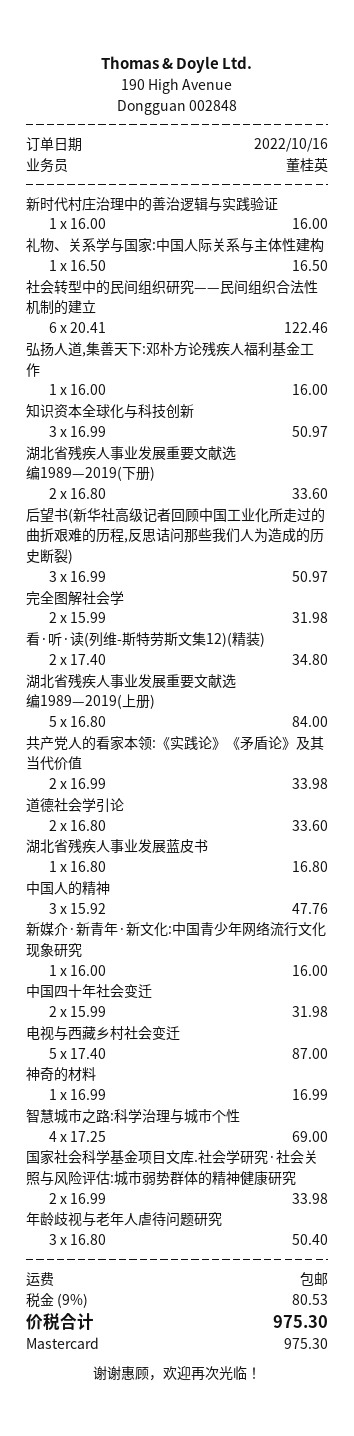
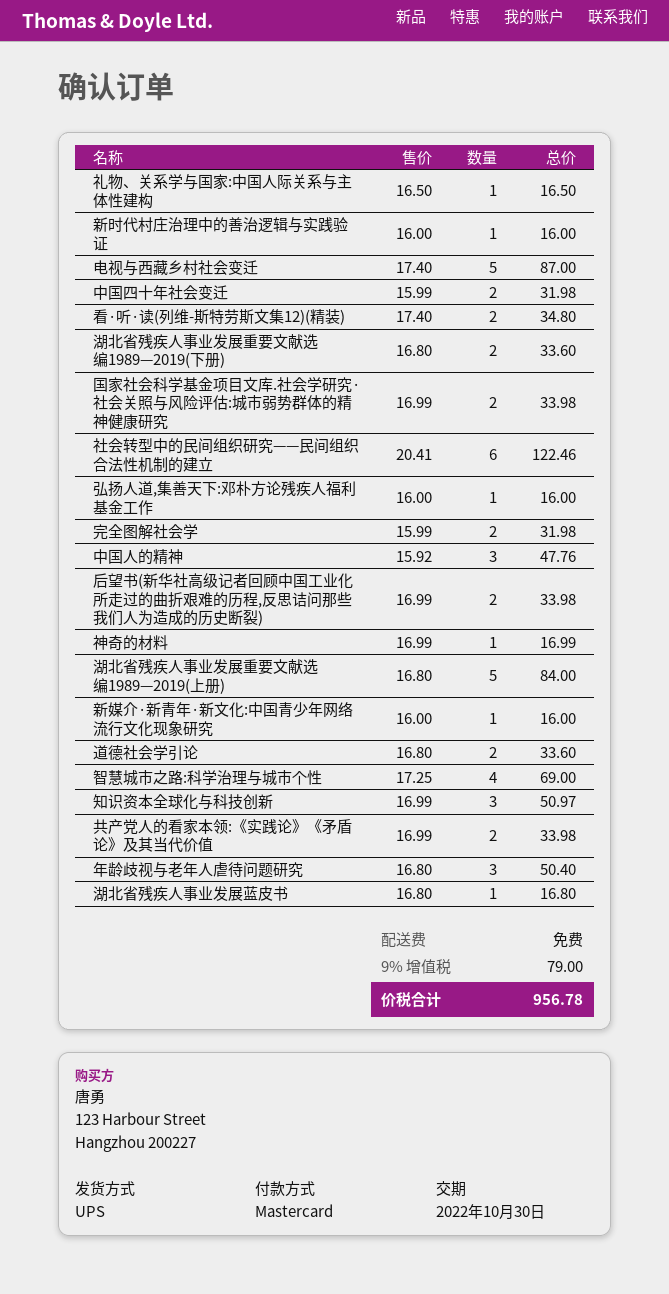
后望书(新华社高级记者回顾中国工业化所走过的曲折艰难的历程,反思诘问那些我们人为造成的历史断裂): 3 x 16.99 = 50.97 -> 2 x 16.99 = 33.98
tax: 9% = 80.53 -> 9% = 79.00
total: 975.30 -> 956.78

